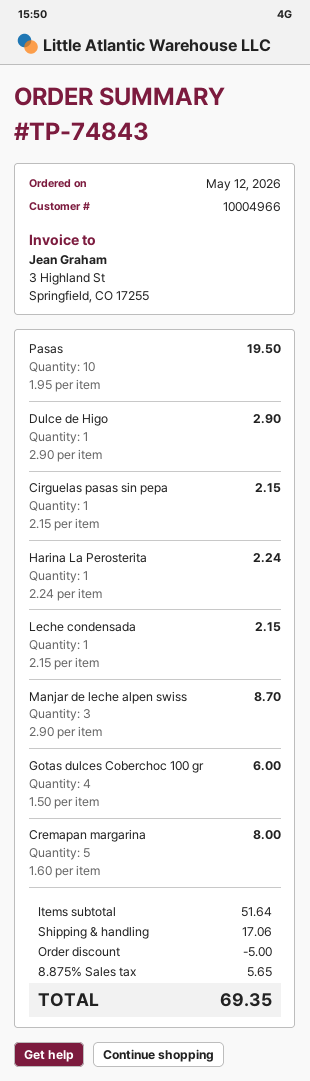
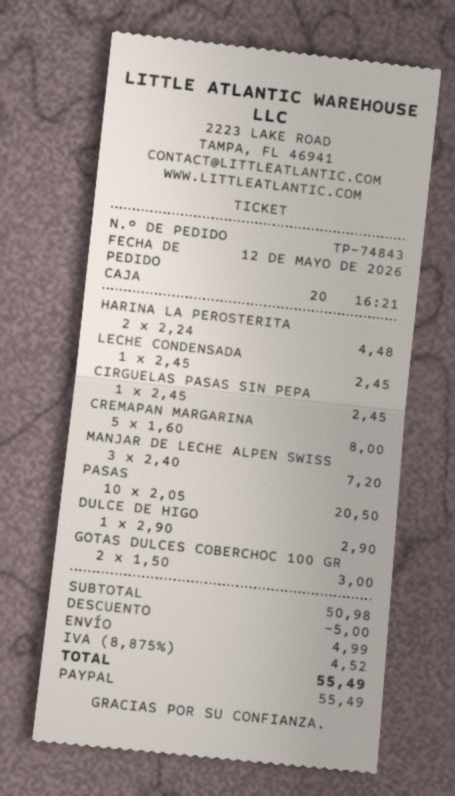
Pasas: 10 x 1.95 = 19.50 -> 10 x 2.05 = 20.50
Cirguelas pasas sin pepa: 1 x 2.15 = 2.15 -> 1 x 2.45 = 2.45
Harina La Perosterita: 1 x 2.24 = 2.24 -> 2 x 2.24 = 4.48
Leche condensada: 1 x 2.15 = 2.15 -> 1 x 2.45 = 2.45
Manjar de leche alpen swiss: 3 x 2.90 = 8.70 -> 3 x 2.40 = 7.20
Gotas dulces Coberchoc 100 gr: 4 x 1.50 = 6.00 -> 2 x 1.50 = 3.00
subtotal: 51.64 -> 50.98
shipping: 17.06 -> 4.99
tax: 8.875% = 5.65 -> 8.875% = 4.52
total: 69.35 -> 55.49

